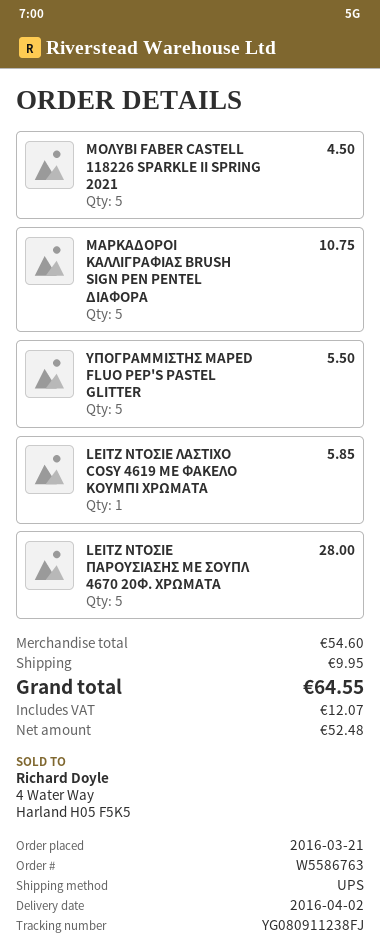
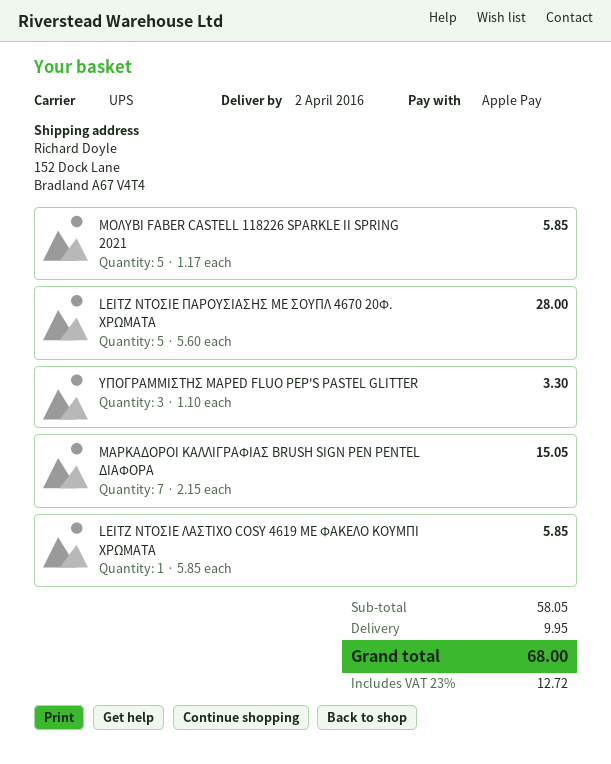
ΜΟΛΥΒΙ FABER CASTELL 118226 SPARKLE II SPRING 2021: 5 for 4.50 -> 5 for 5.85
ΜΑΡΚΑΔΟΡΟΙ ΚΑΛΛΙΓΡΑΦΙΑΣ BRUSH SIGN PEN PENTEL ΔΙΑΦΟΡΑ: 5 for 10.75 -> 7 for 15.05
ΥΠΟΓΡΑΜΜΙΣΤΗΣ MAPED FLUO PEP'S PASTEL GLITTER: 5 for 5.50 -> 3 for 3.30
subtotal: 54.60 -> 58.05
tax: 12.07 -> 12.72
total: 64.55 -> 68.00

